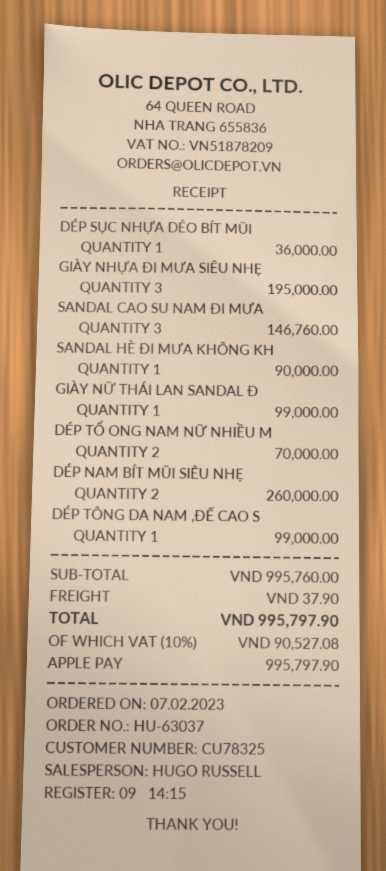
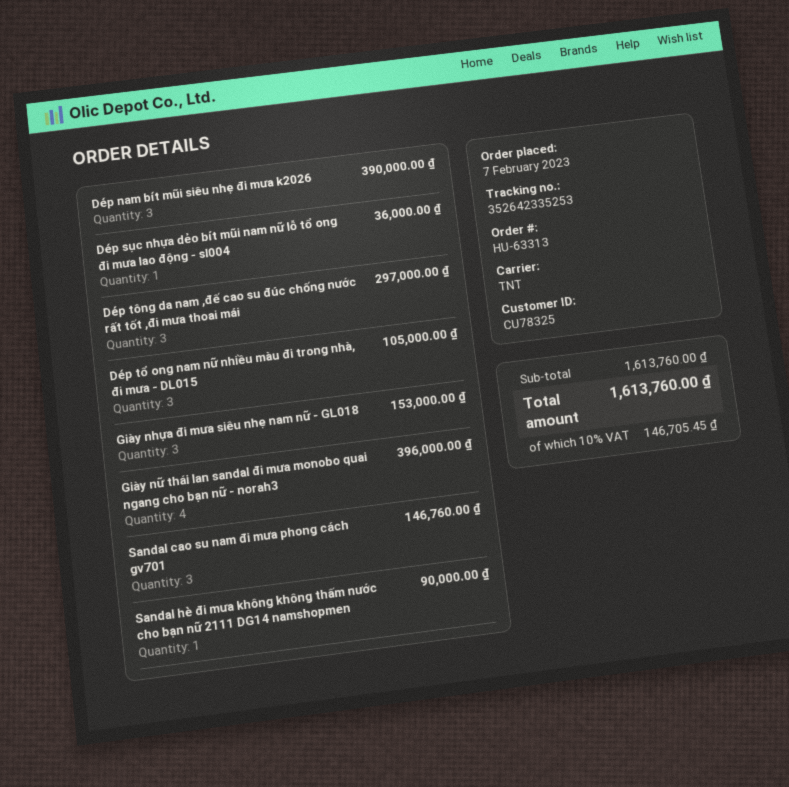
order number: HU-63037 -> HU-63313
GIÀY NHỰA ĐI MƯA SIÊU NHẸ: 3 for 195000.00 -> 3 for 153000.00
GIÀY NỮ THÁI LAN SANDAL Đ: 1 for 99000.00 -> 4 for 396000.00
DÉP TỔ ONG NAM NỮ NHIỀU M: 2 for 70000.00 -> 3 for 105000.00
DÉP NAM BÍT MŨI SIÊU NHẸ: 2 for 260000.00 -> 3 for 390000.00
DÉP TÔNG DA NAM ,ĐẾ CAO S: 1 for 99000.00 -> 3 for 297000.00
subtotal: 995760.00 -> 1613760.00
shipping: 37.90 -> none
tax: 10% = 90527.08 -> 10% = 146705.45
total: 995797.90 -> 1613760.00

